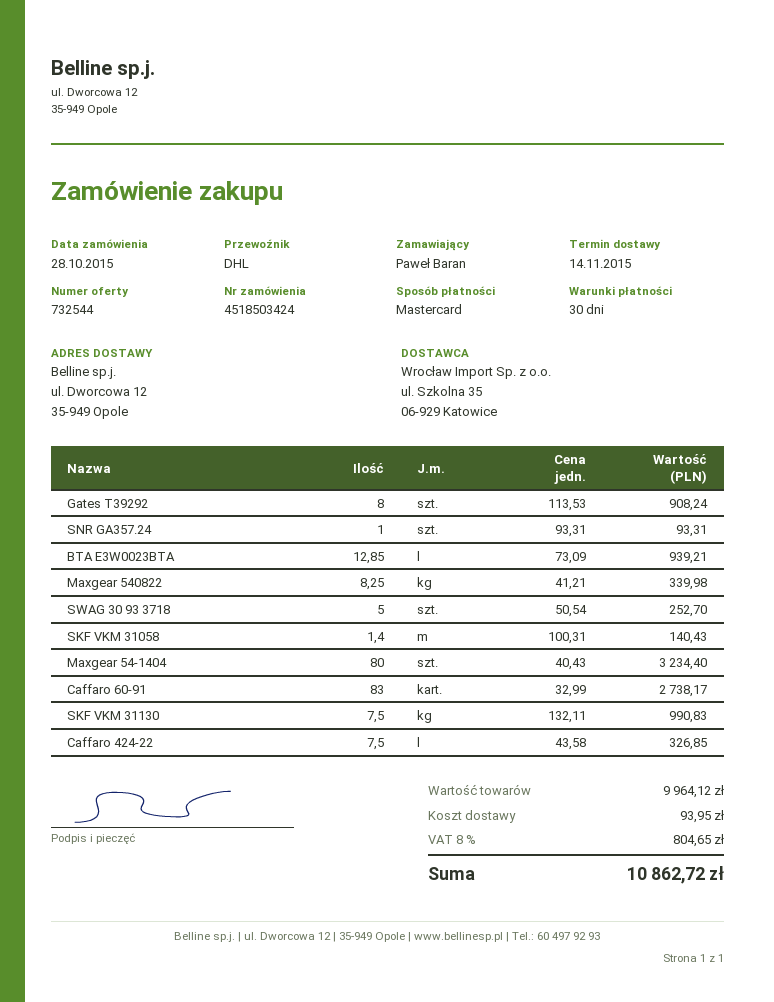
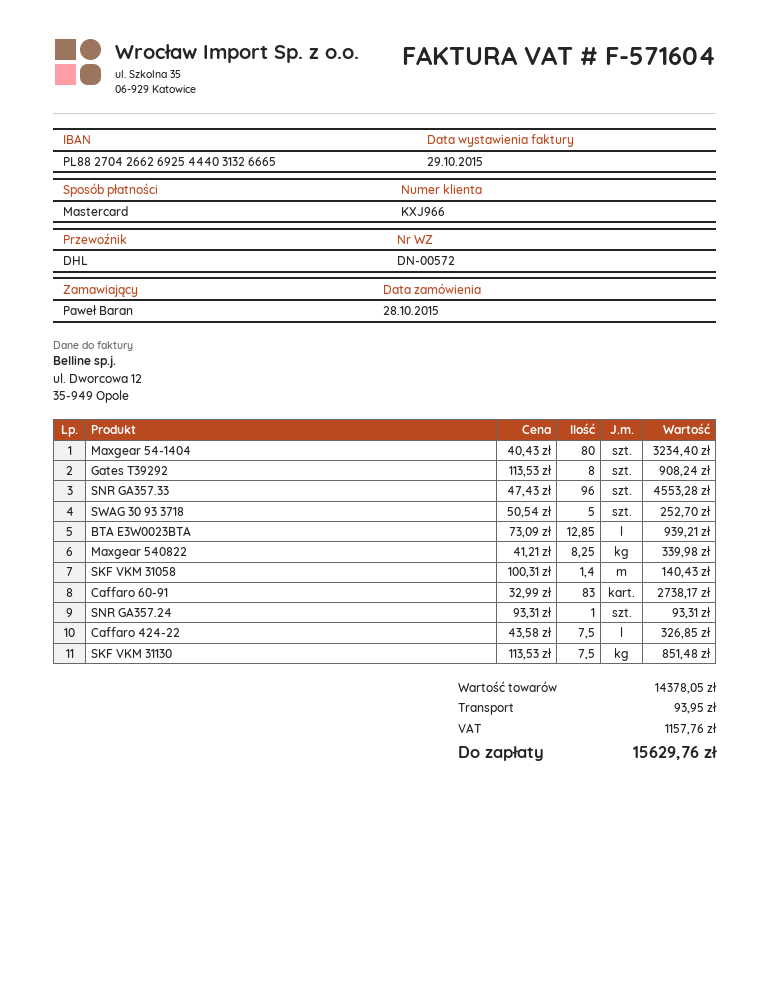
SKF VKM 31130: 7.5 x 132.11 = 990.83 -> 7.5 x 113.53 = 851.48
SNR GA357.33: none -> 96 x 47.43 = 4553.28
subtotal: 9964.12 -> 14378.05
tax: 804.65 -> 1157.76
total: 10862.72 -> 15629.76

